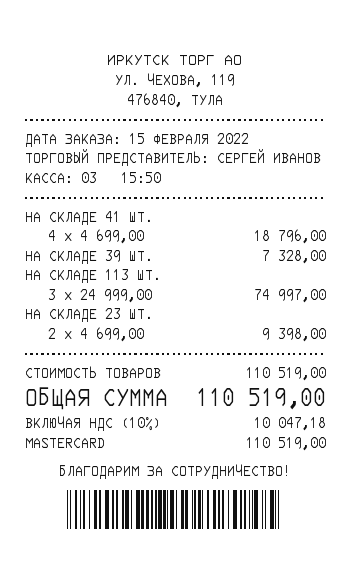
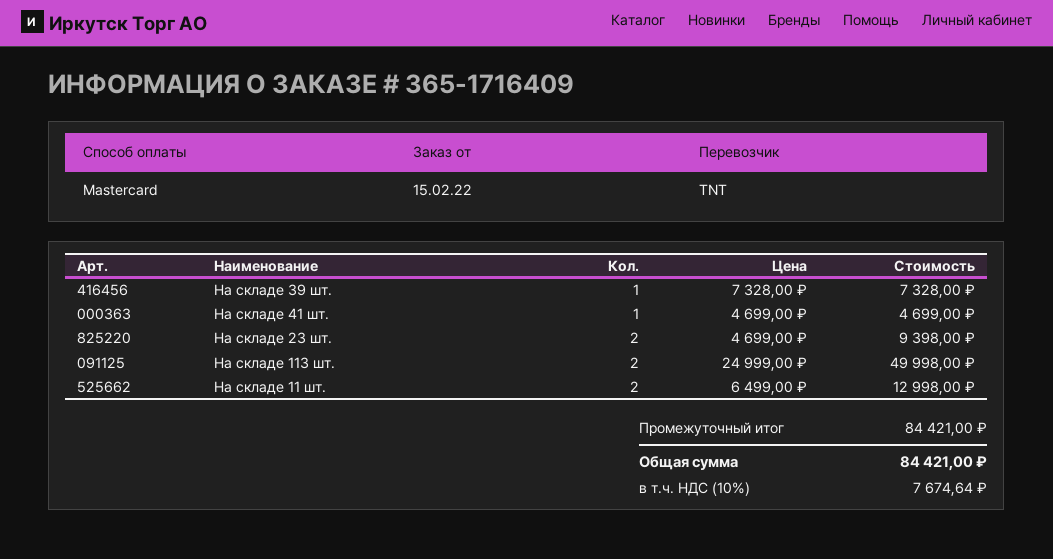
НА СКЛАДЕ 41 ШТ.: 4 x 4699.00 = 18796.00 -> 1 x 4699.00 = 4699.00
НА СКЛАДЕ 113 ШТ.: 3 x 24999.00 = 74997.00 -> 2 x 24999.00 = 49998.00
На складе 11 шт.: none -> 2 x 6499.00 = 12998.00
subtotal: 110519.00 -> 84421.00
tax: 10% = 10047.18 -> 10% = 7674.64
total: 110519.00 -> 84421.00

